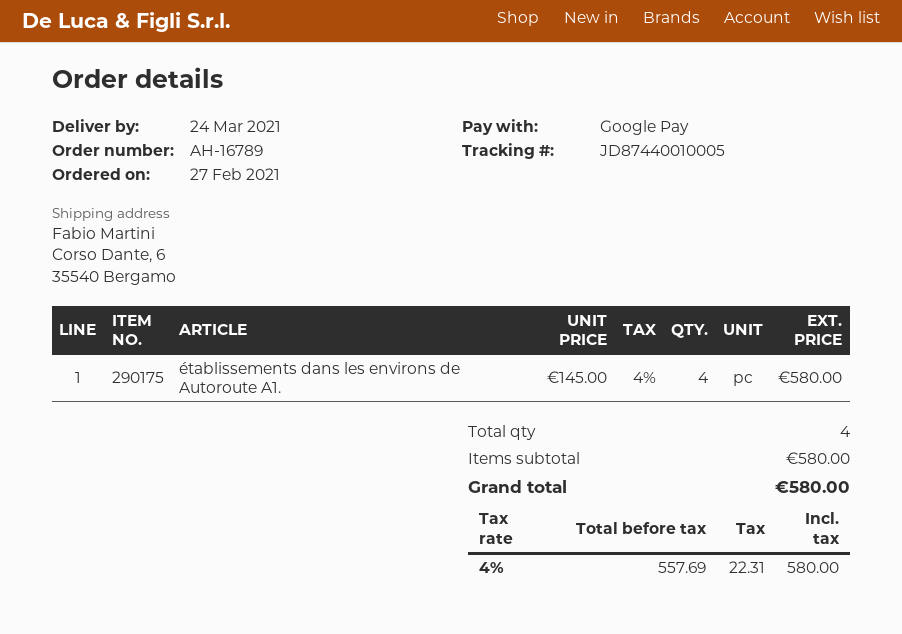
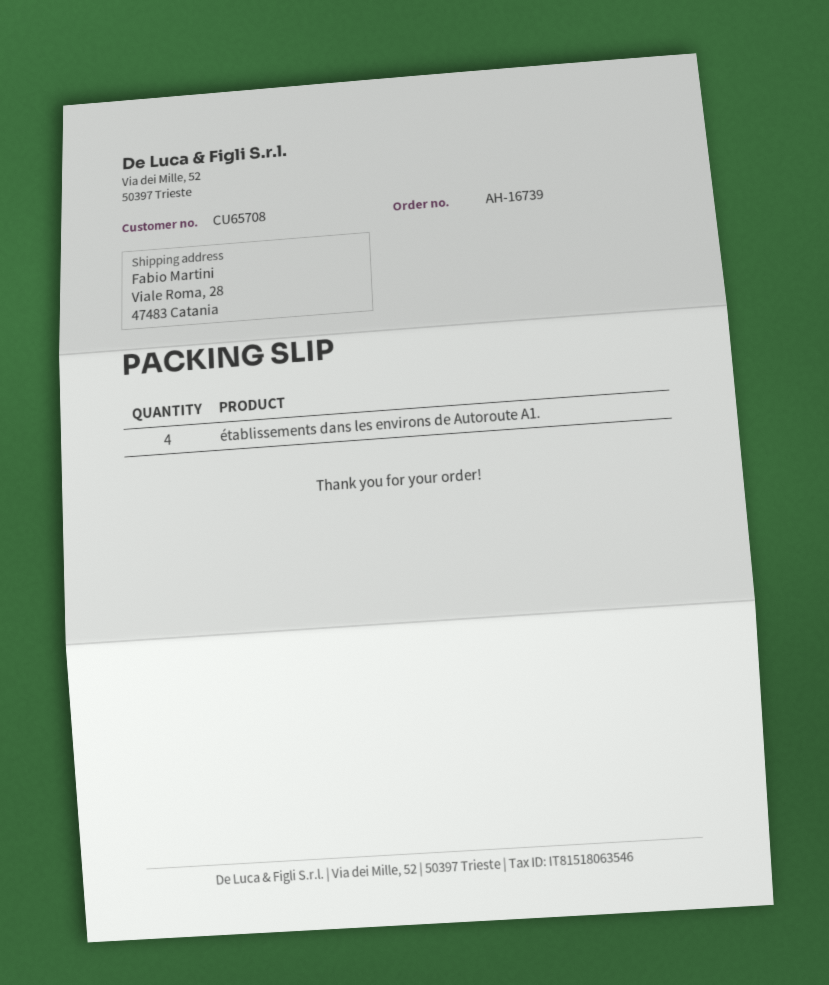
order number: AH-16789 -> AH-16739
ship to: Corso Dante, 6, 35540 Bergamo -> Viale Roma, 28, 47483 Catania

